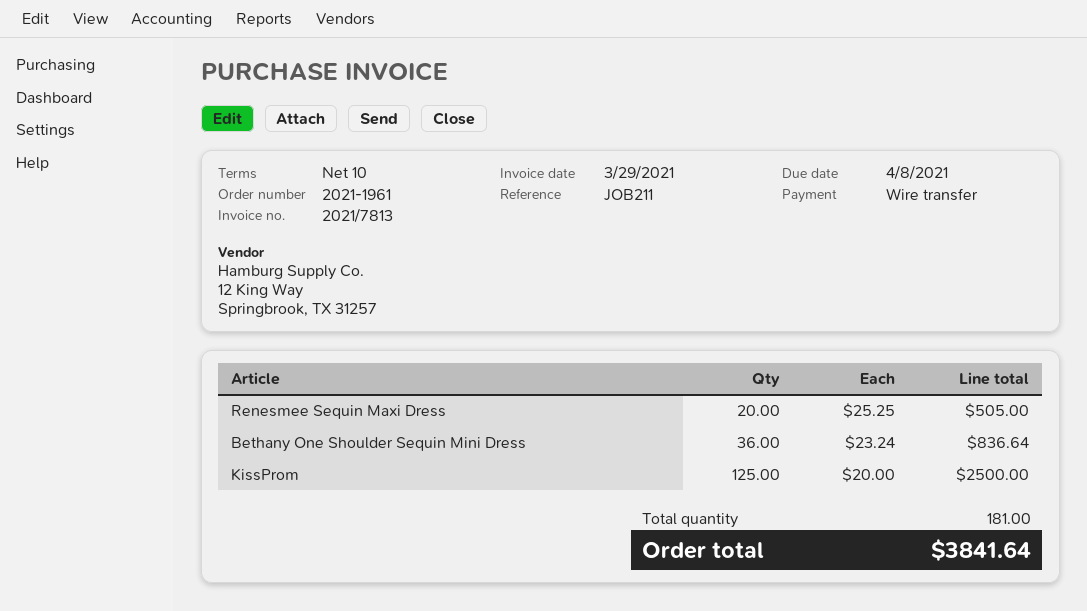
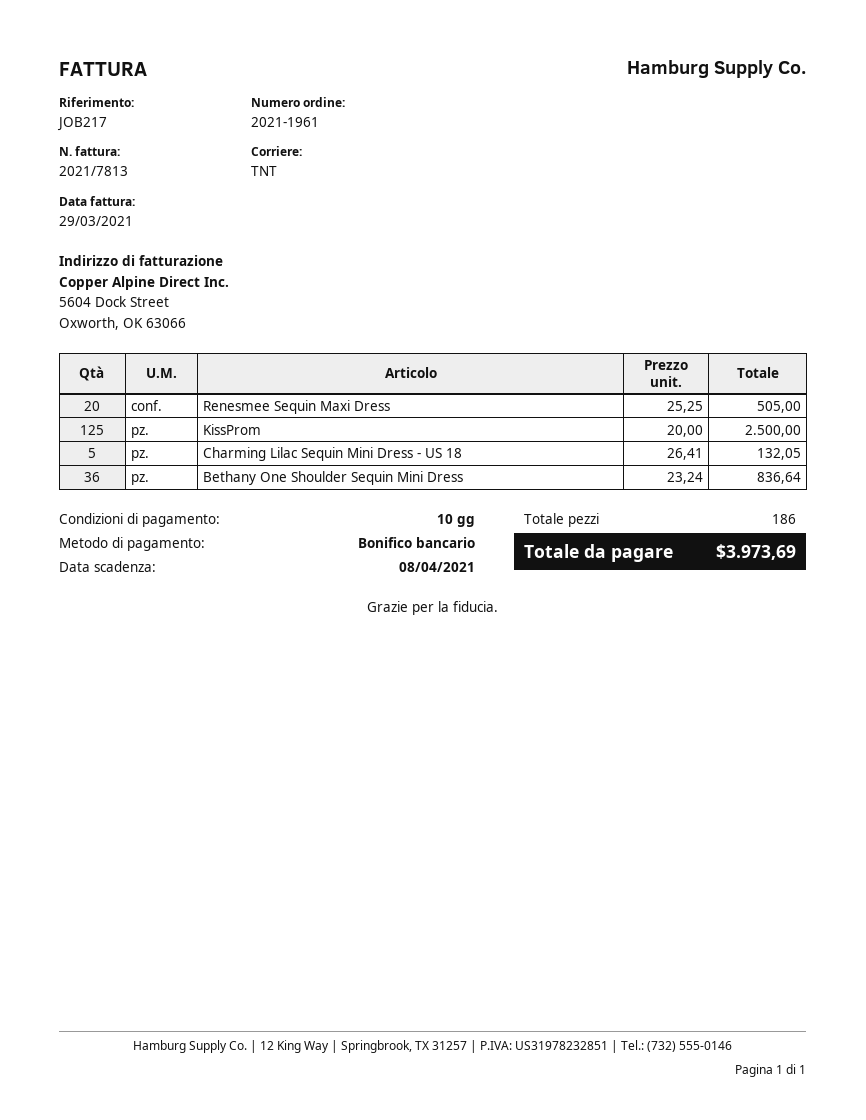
reference: JOB211 -> JOB217
Charming Lilac Sequin Mini Dress - US 18: none -> 5 x 26.41 = 132.05
total quantity: 181 -> 186
total: 3841.64 -> 3973.69

